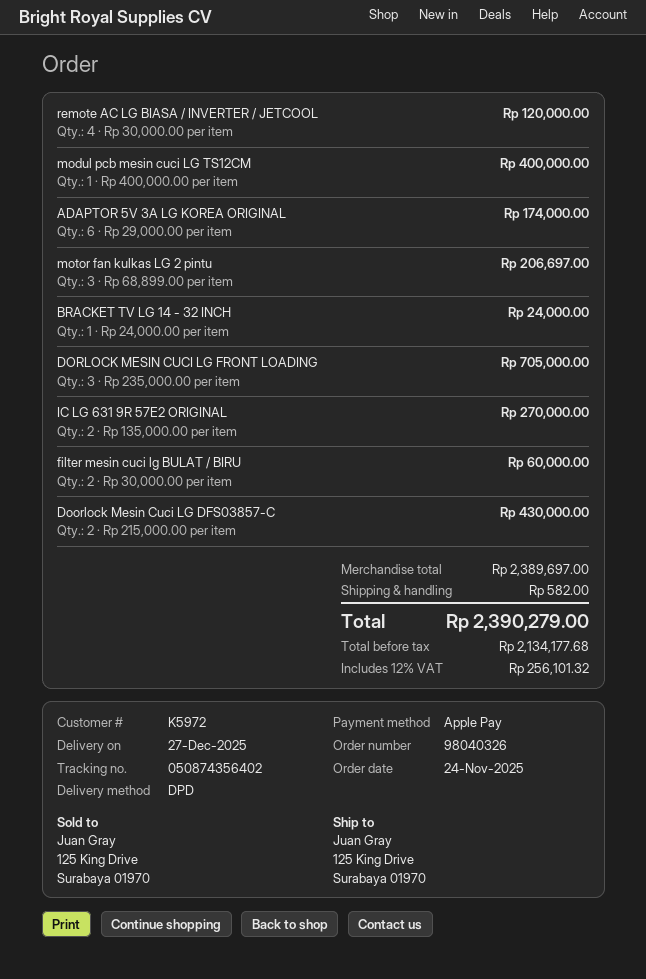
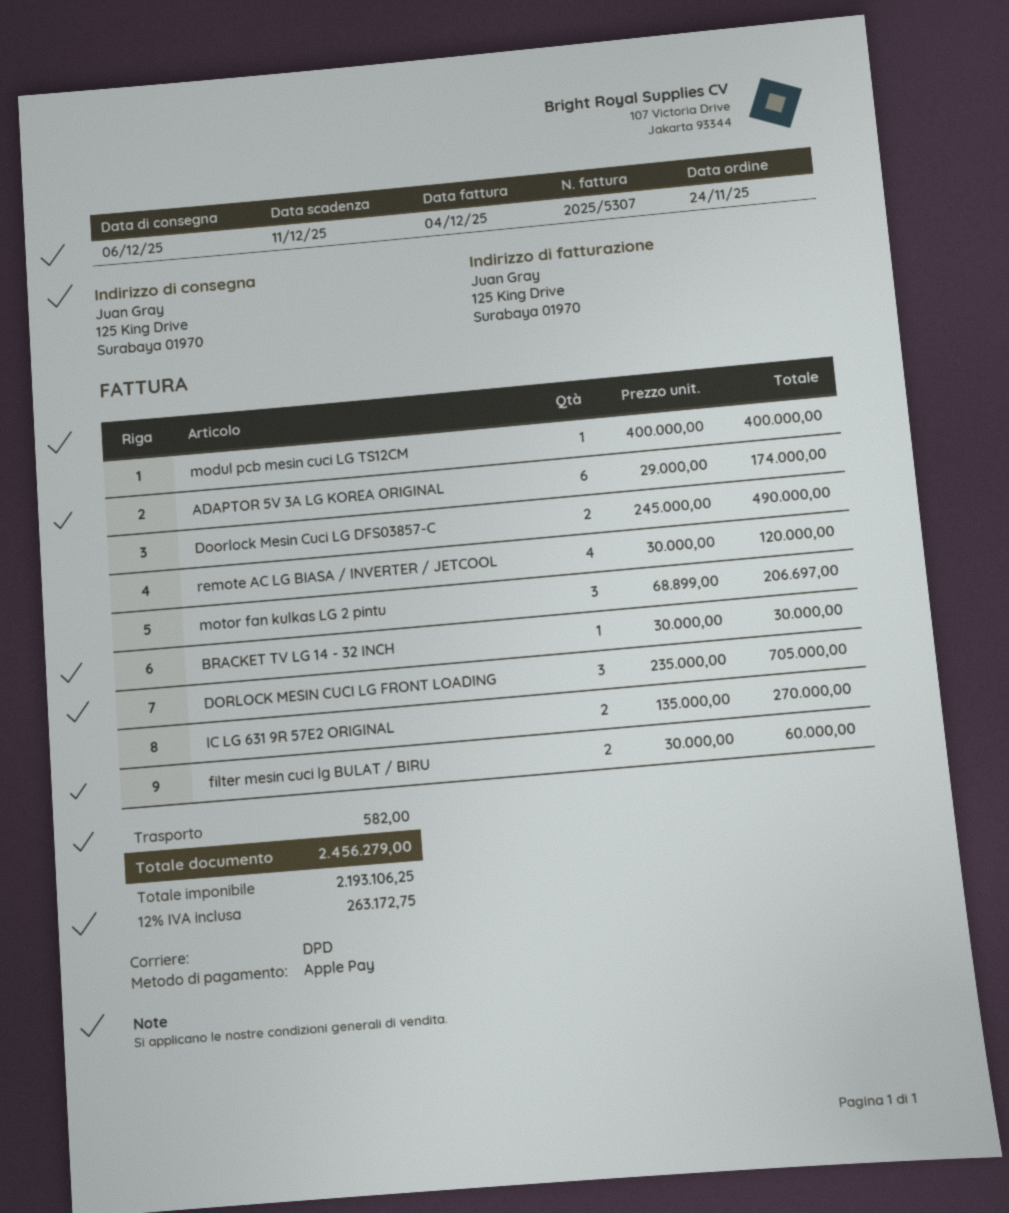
delivery date: 2025-12-27 -> 2025-12-06
BRACKET TV LG 14 - 32 INCH: 1 x 24000.00 = 24000.00 -> 1 x 30000.00 = 30000.00
Doorlock Mesin Cuci LG DFS03857-C: 2 x 215000.00 = 430000.00 -> 2 x 245000.00 = 490000.00
net: 2134177.68 -> 2193106.25
tax: 12% = 256101.32 -> 12% = 263172.75
total: 2390279.00 -> 2456279.00

